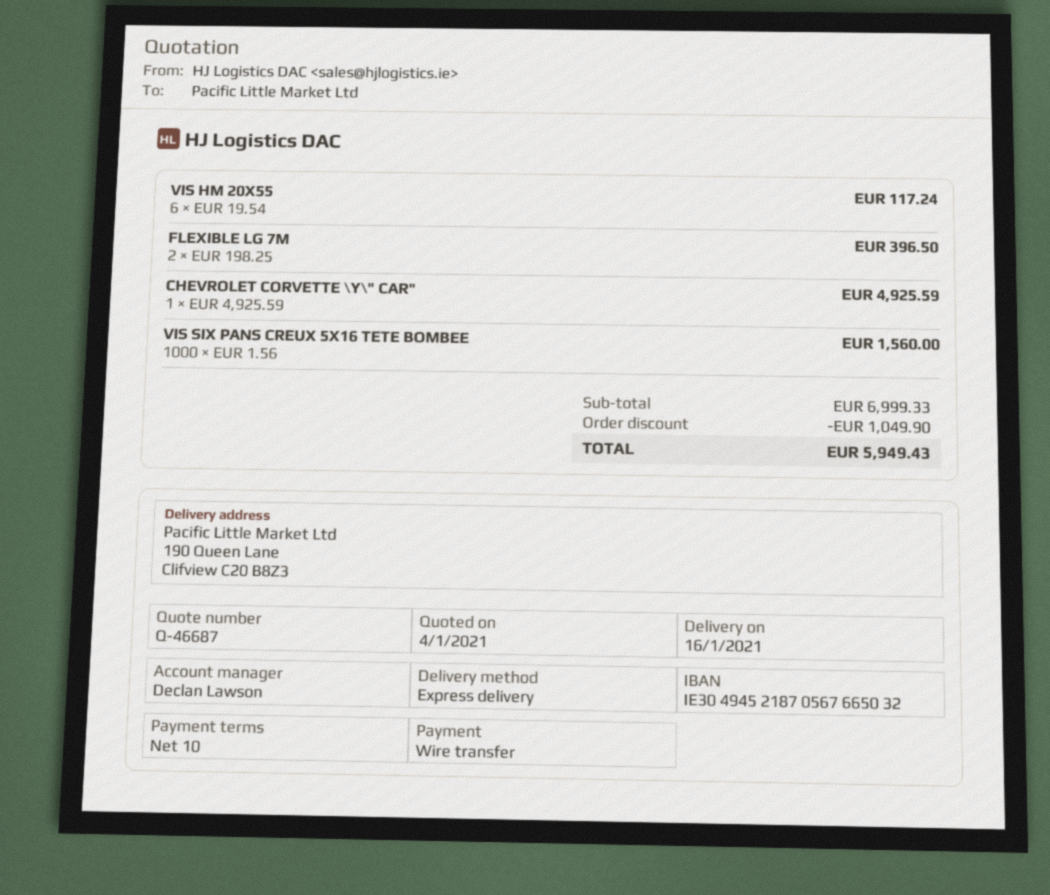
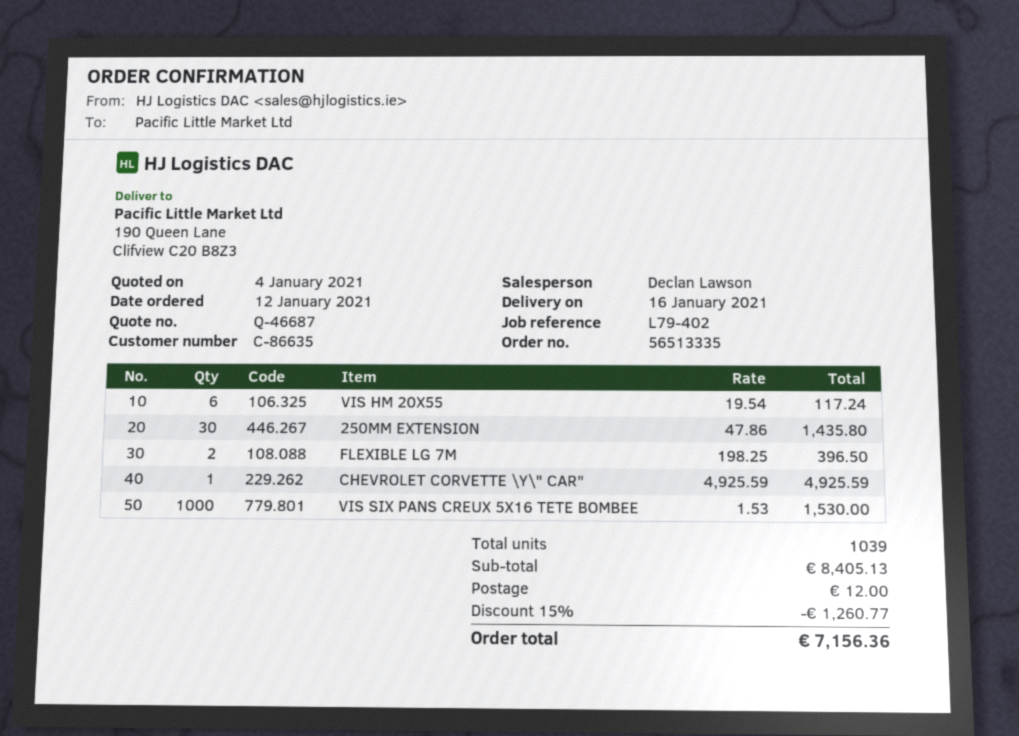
VIS SIX PANS CREUX 5X16 TETE BOMBEE: 1000 x 1.56 = 1560.00 -> 1000 x 1.53 = 1530.00
250MM EXTENSION: none -> 30 x 47.86 = 1435.80
subtotal: 6999.33 -> 8405.13
discount: 1049.90 -> 1260.77
shipping: none -> 12.00
total: 5949.43 -> 7156.36

